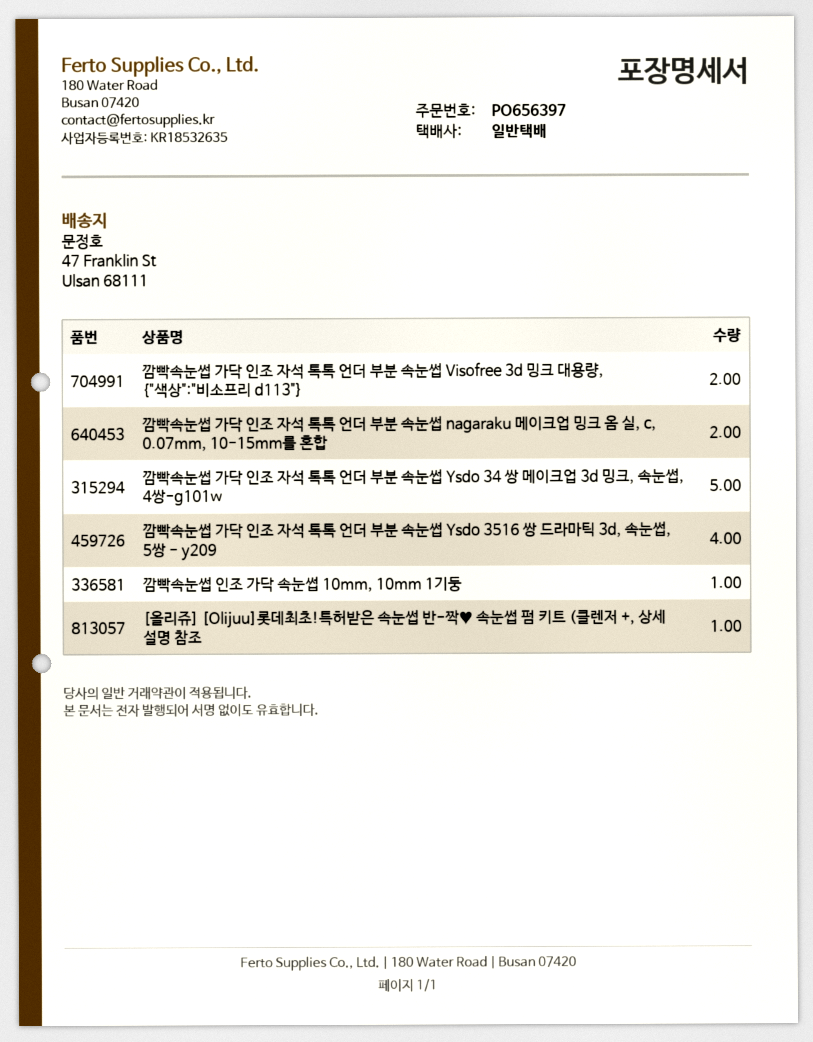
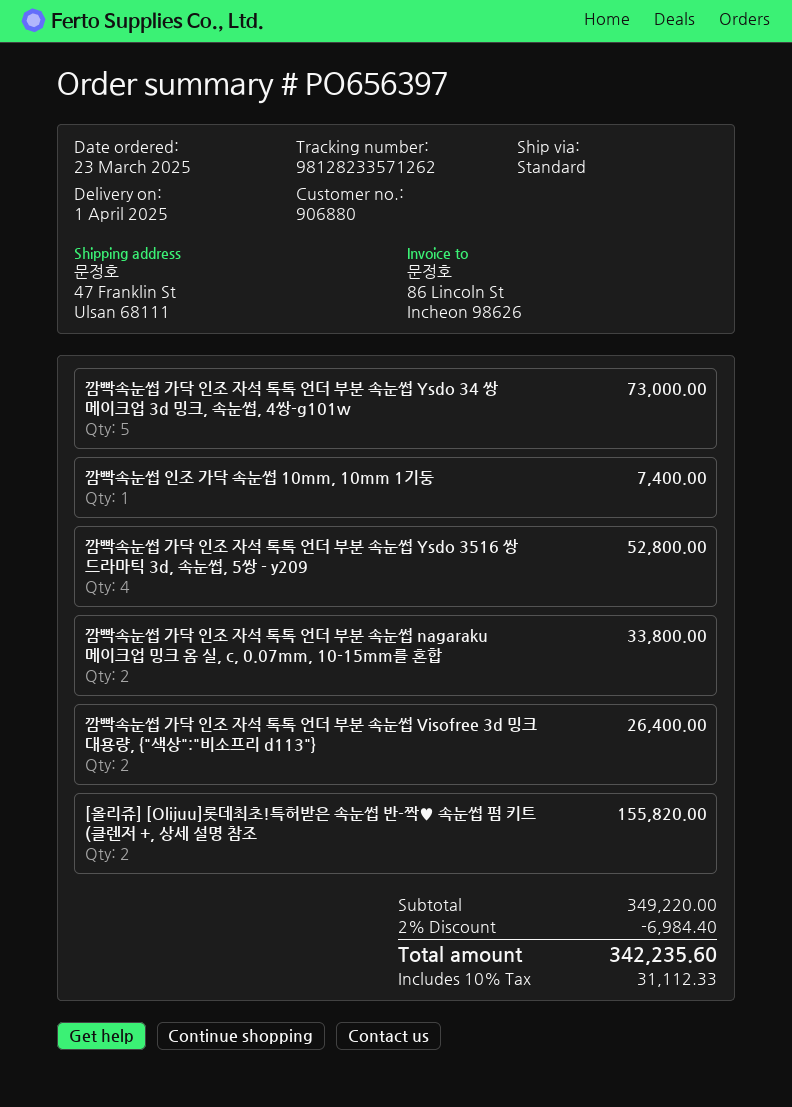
[올리쥬] [Olijuu]롯데최초!특허받은 속눈썹 반-짝♥ 속눈썹 펌 키트 (클렌저 +, 상세 설명 참조: 1 -> 2

